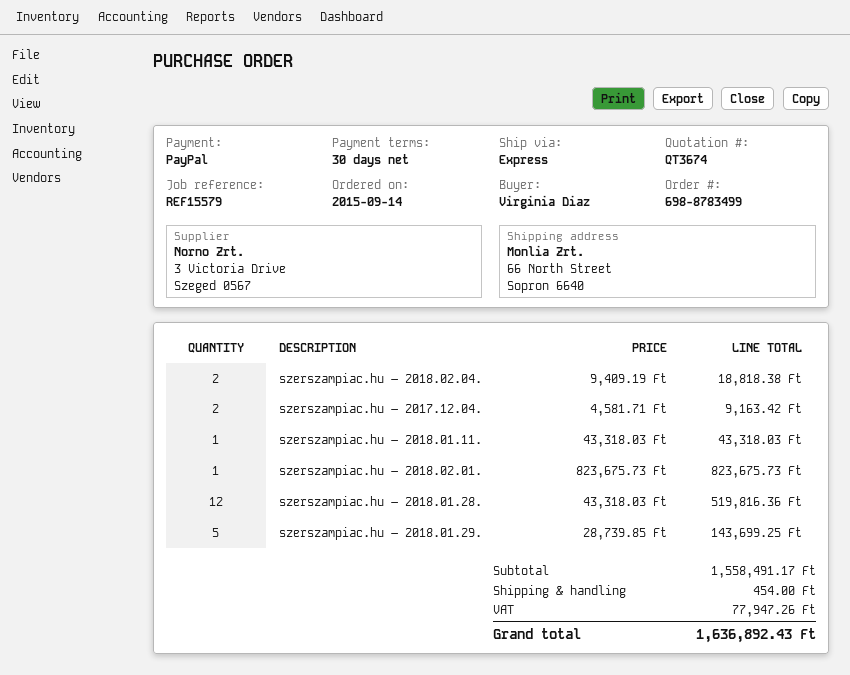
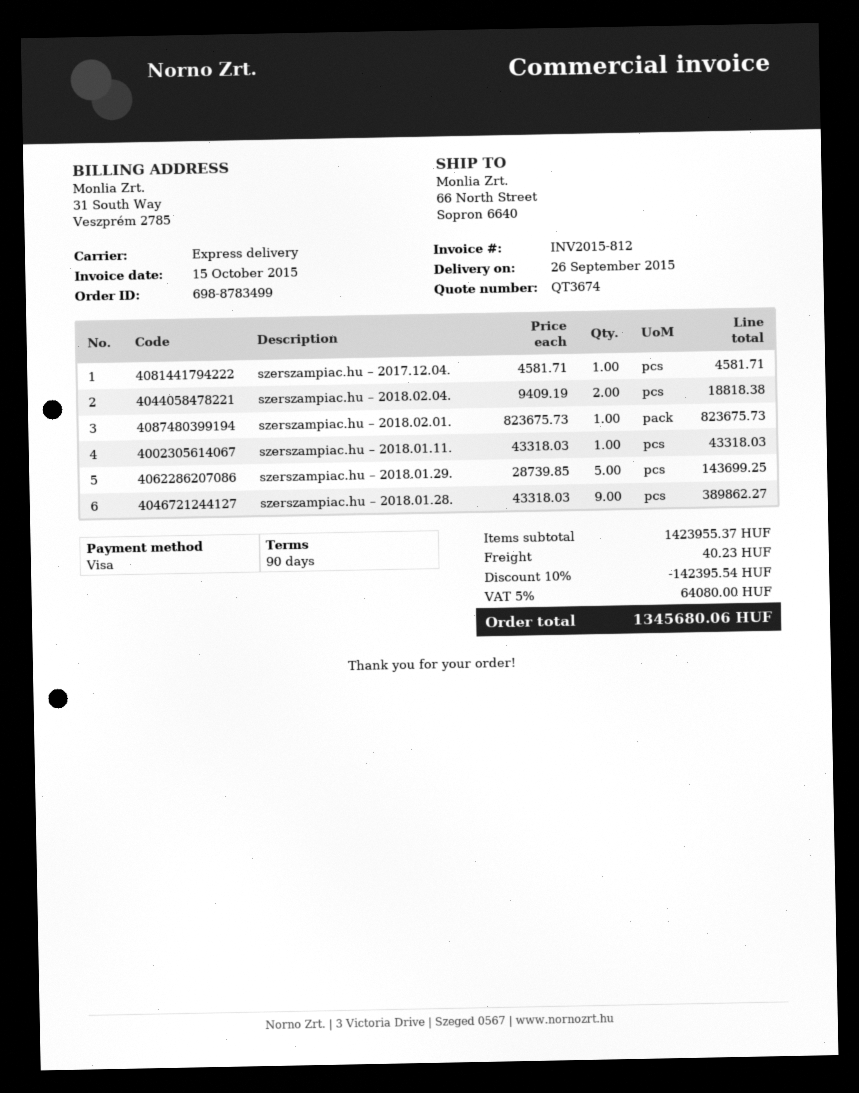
payment terms: 30 days -> 90 days
payment method: PayPal -> Visa
szerszampiac.hu – 2017.12.04.: 2 x 4581.71 = 9163.42 -> 1 x 4581.71 = 4581.71
szerszampiac.hu – 2018.01.28.: 12 x 43318.03 = 519816.36 -> 9 x 43318.03 = 389862.27
subtotal: 1558491.17 -> 1423955.37
discount: none -> 10% = 142395.54
shipping: 454.00 -> 40.23
tax: 77947.26 -> 64080.00
total: 1636892.43 -> 1345680.06

